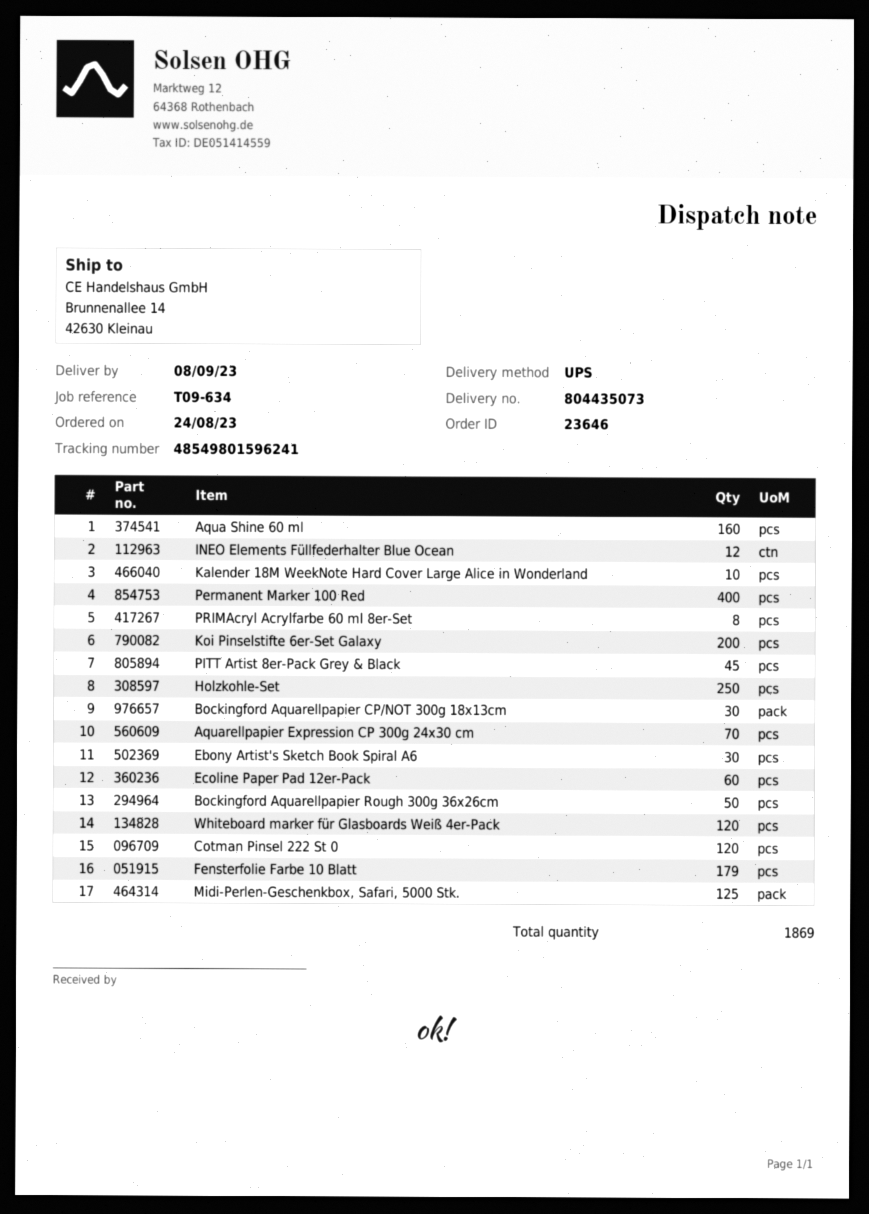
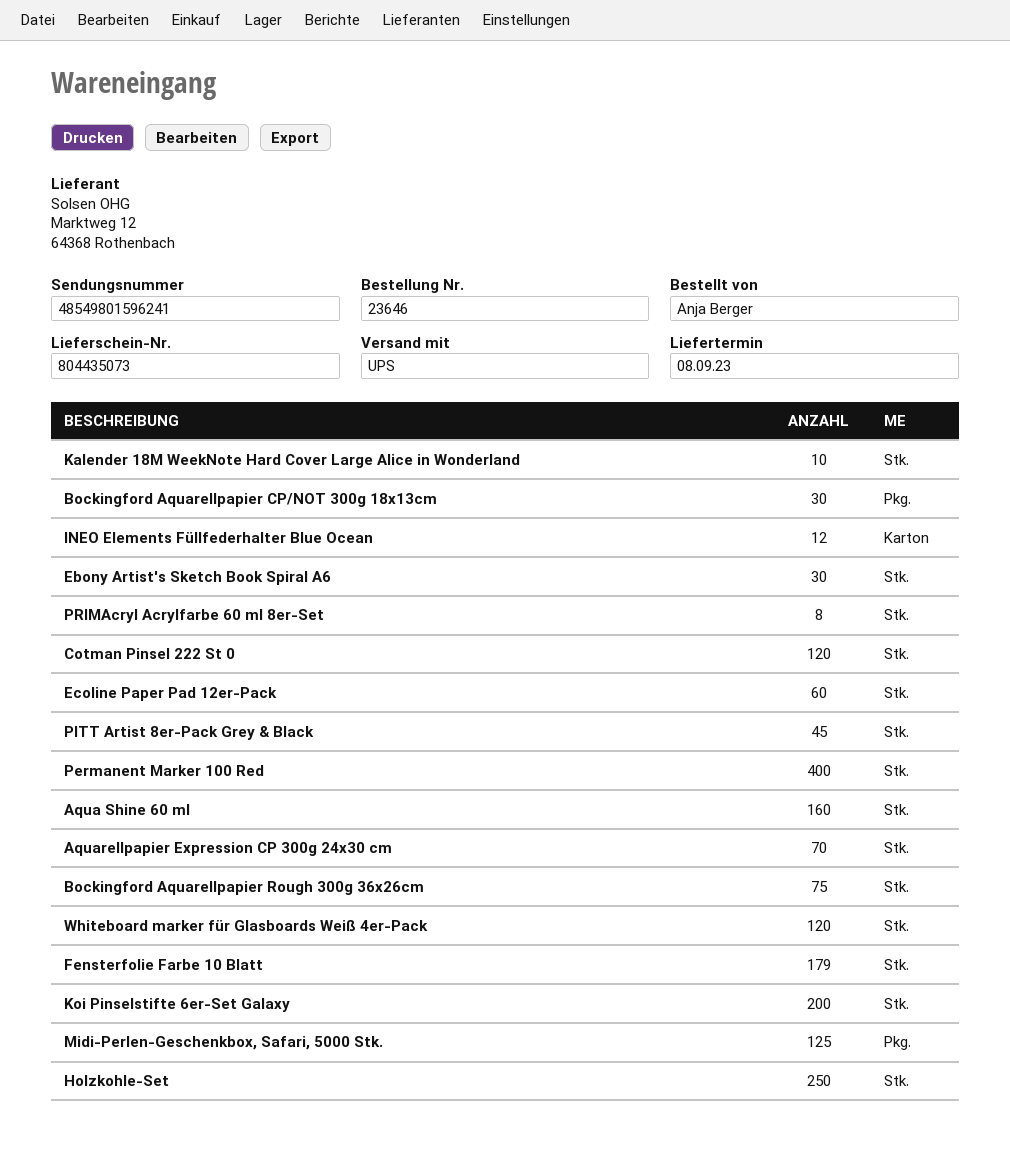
Bockingford Aquarellpapier Rough 300g 36x26cm: 50 -> 75

